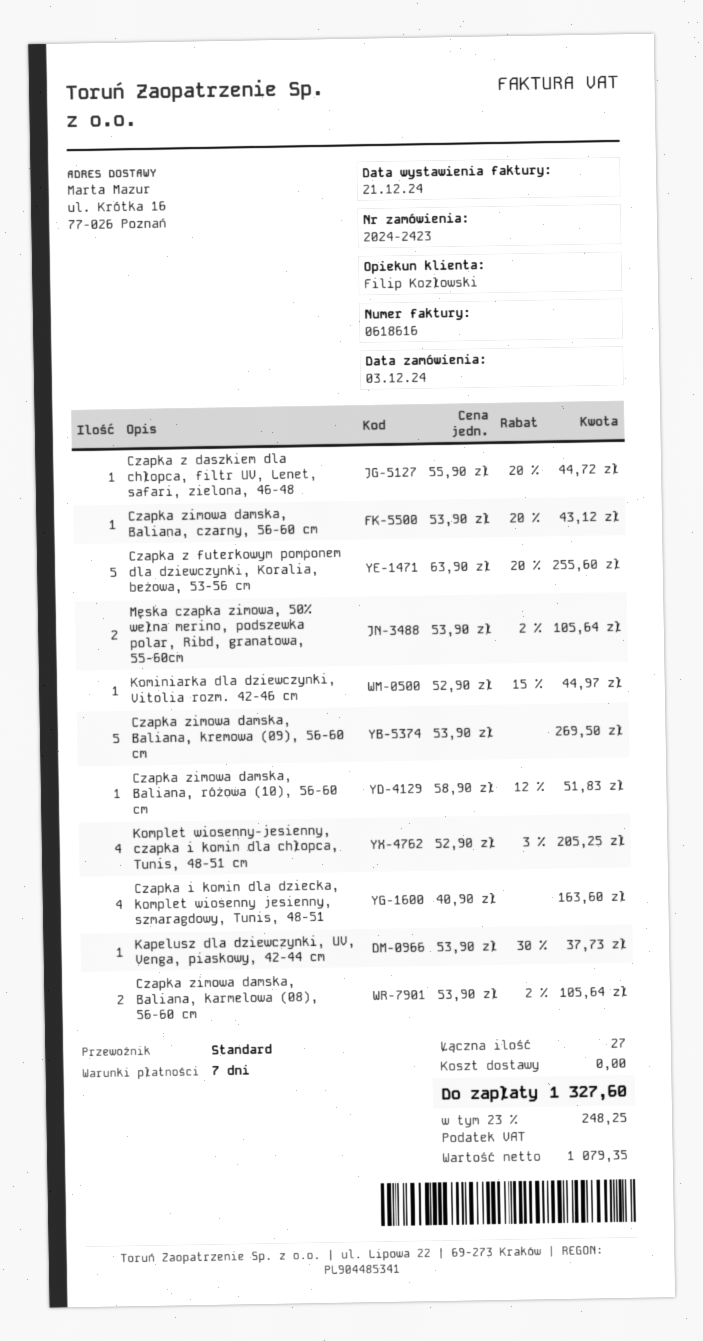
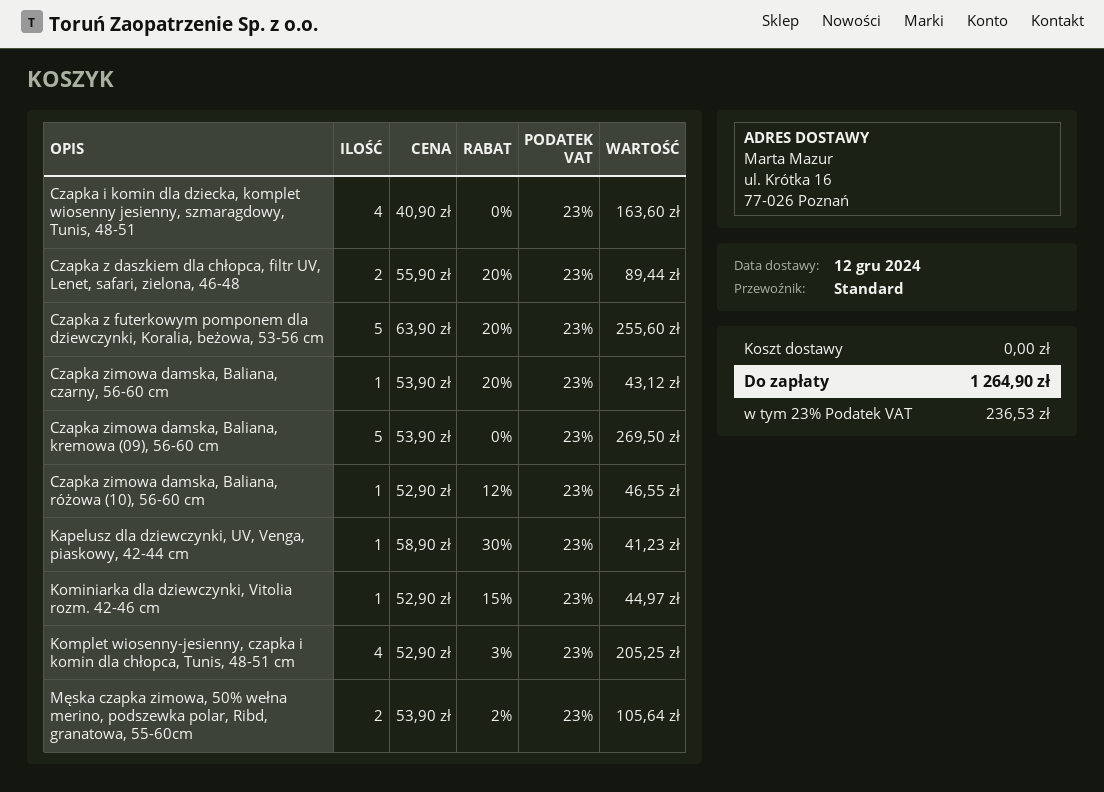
Czapka z daszkiem dla chłopca, filtr UV, Lenet, safari, zielona, 46-48: 1 x 55.90 - 20% = 44.72 -> 2 x 55.90 - 20% = 89.44
Czapka zimowa damska, Baliana, różowa (10), 56-60 cm: 1 x 58.90 - 12% = 51.83 -> 1 x 52.90 - 12% = 46.55
Kapelusz dla dziewczynki, UV, Venga, piaskowy, 42-44 cm: 1 x 53.90 - 30% = 37.73 -> 1 x 58.90 - 30% = 41.23
Czapka zimowa damska, Baliana, karmelowa (08), 56-60 cm: 2 x 53.90 - 2% = 105.64 -> none
tax: 23% = 248.25 -> 23% = 236.53
total: 1327.60 -> 1264.90

